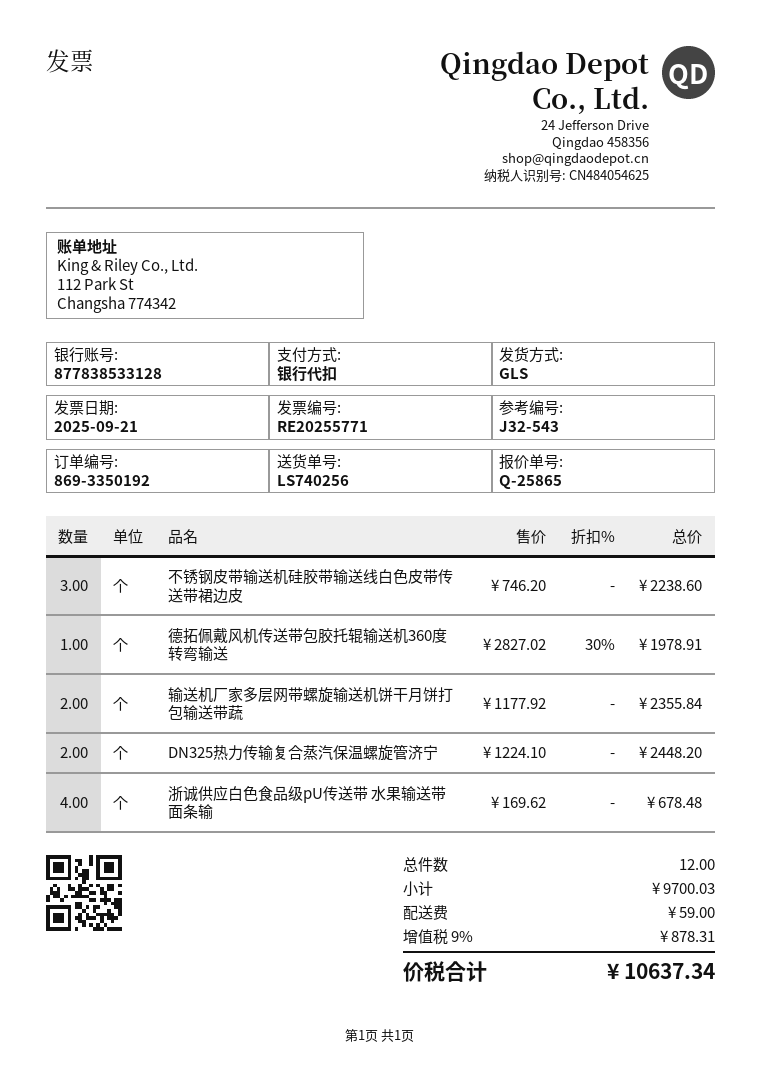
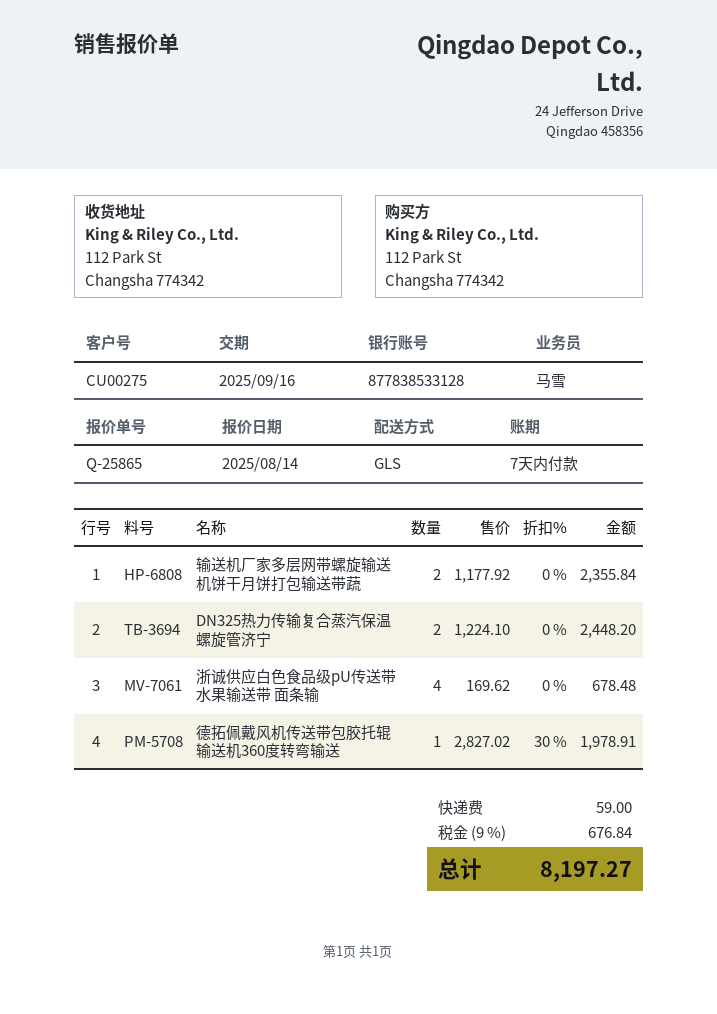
不锈钢皮带输送机硅胶带输送线白色皮带传送带裙边皮: 3 x 746.20 = 2238.60 -> none
tax: 9% = 878.31 -> 9% = 676.84
total: 10637.34 -> 8197.27

